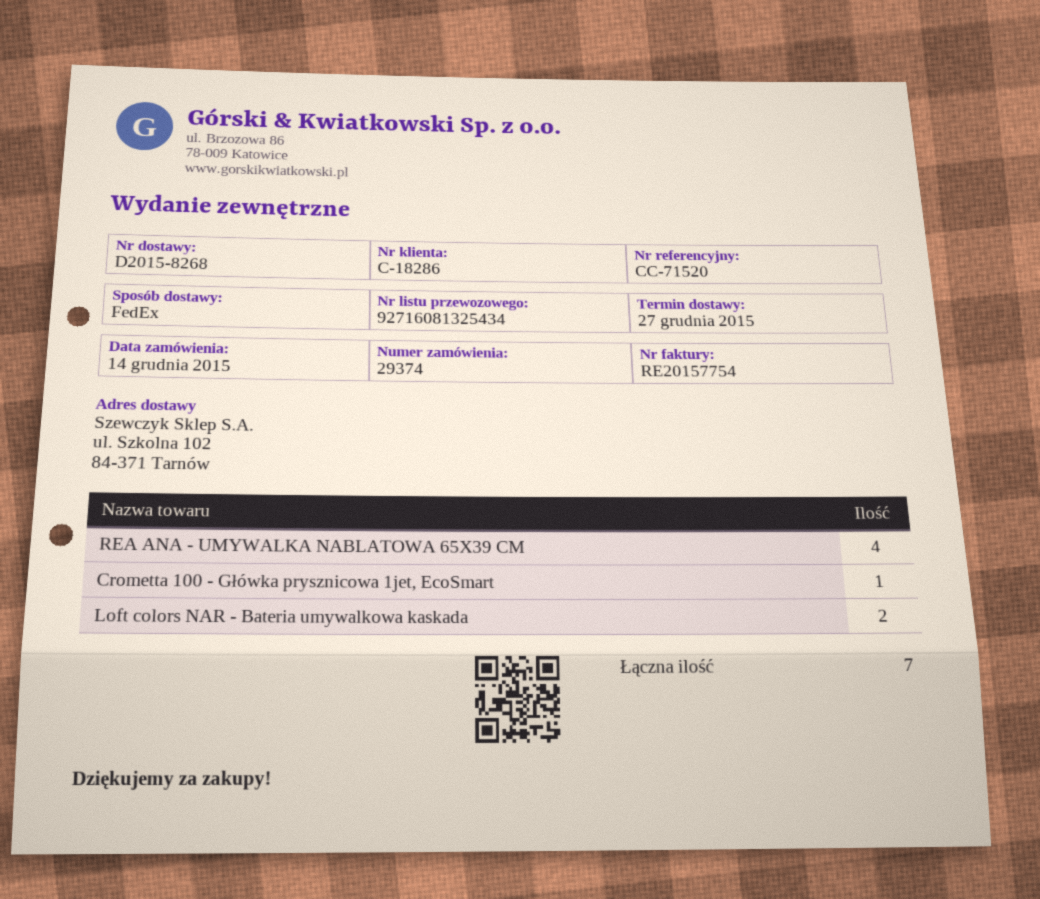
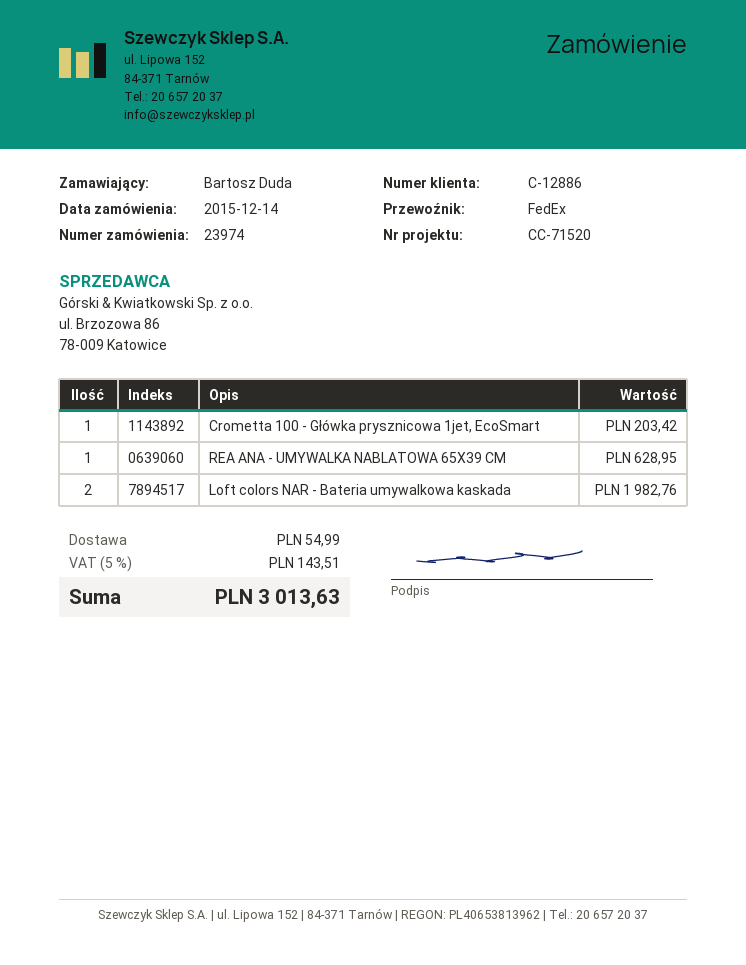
order number: 29374 -> 23974
customer number: C-18286 -> C-12886
REA ANA - UMYWALKA NABLATOWA 65X39 CM: 4 -> 1

